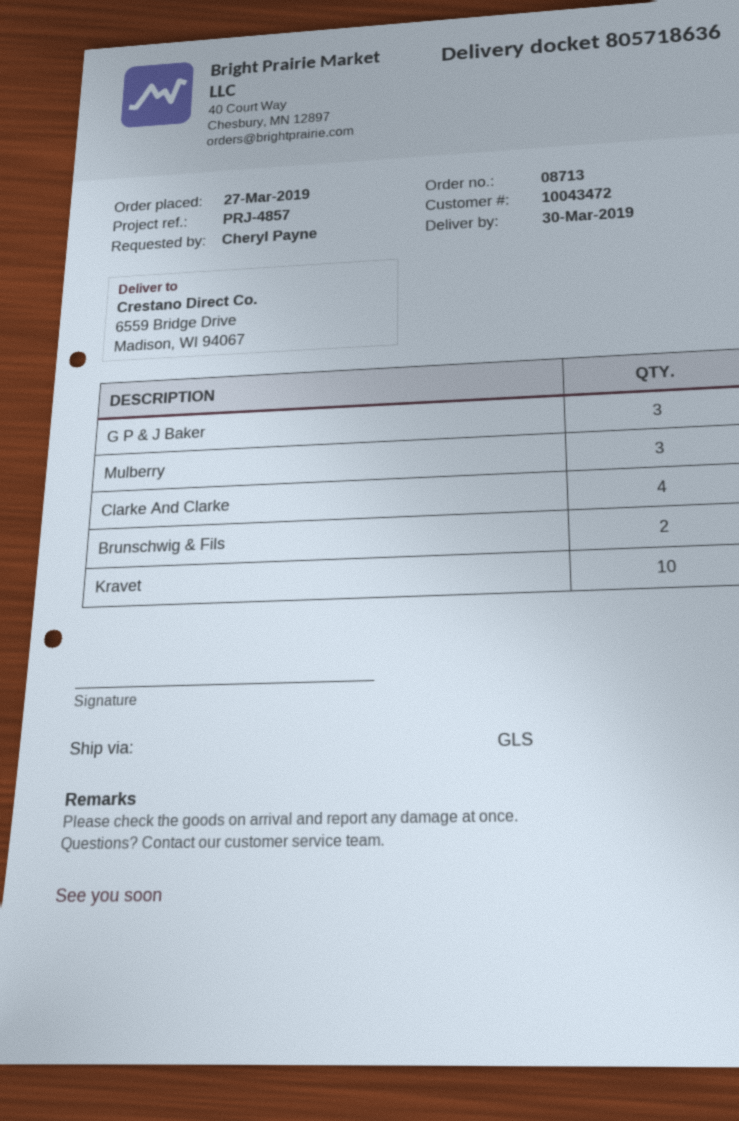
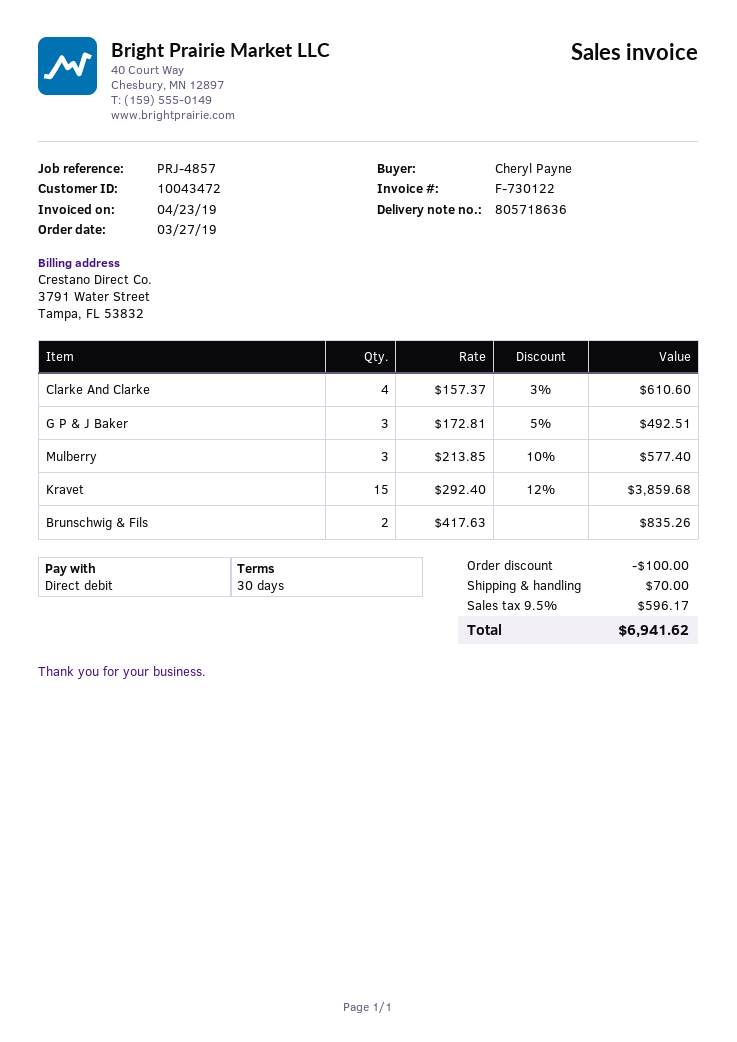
Kravet: 10 -> 15

